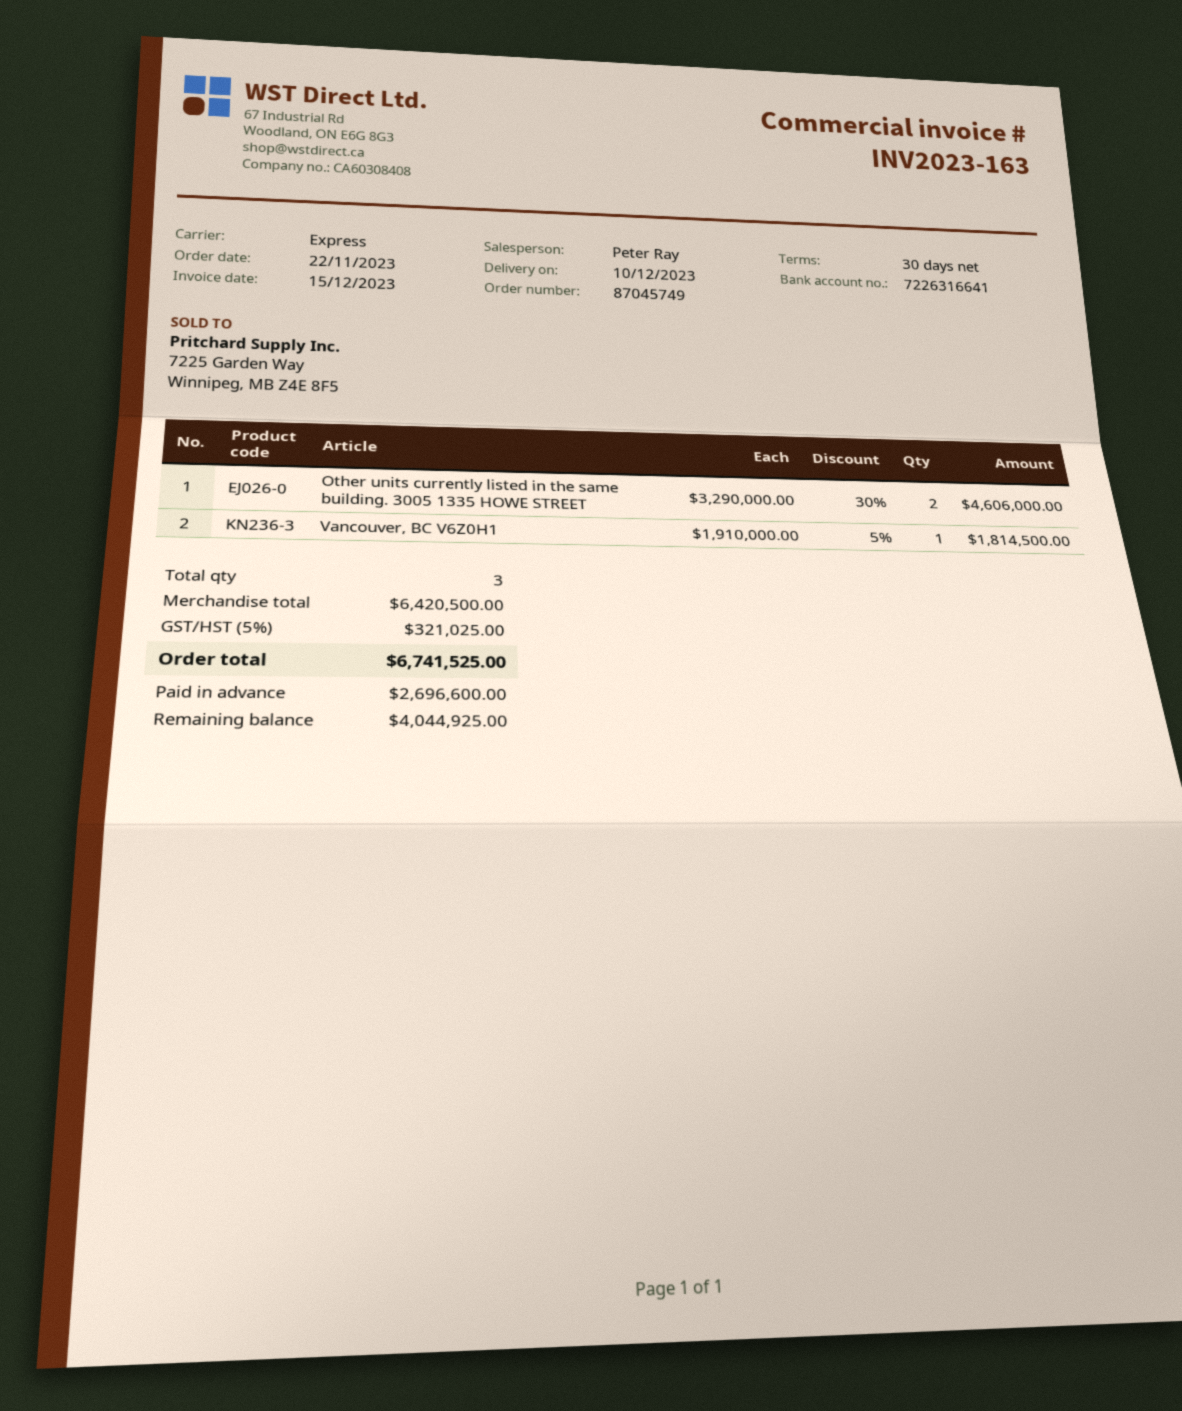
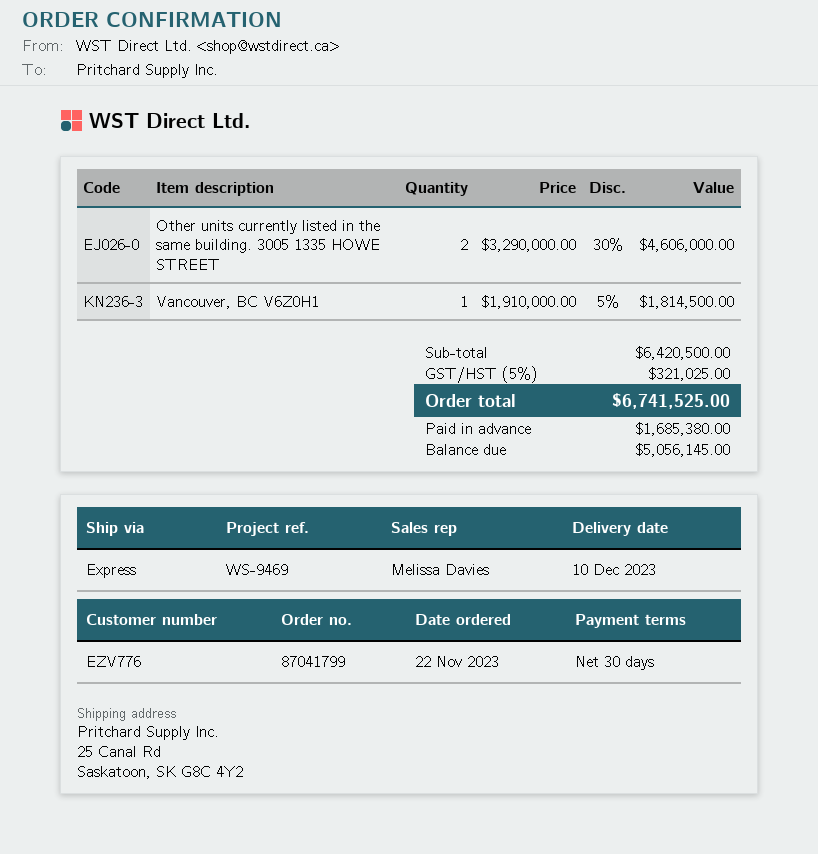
order number: 87045749 -> 87041799
sales rep: Peter Ray -> Melissa Davies
deposit: 2696600.00 -> 1685380.00
balance: 4044925.00 -> 5056145.00

